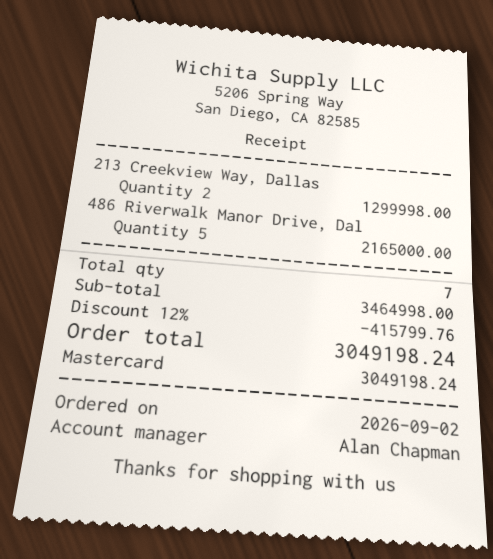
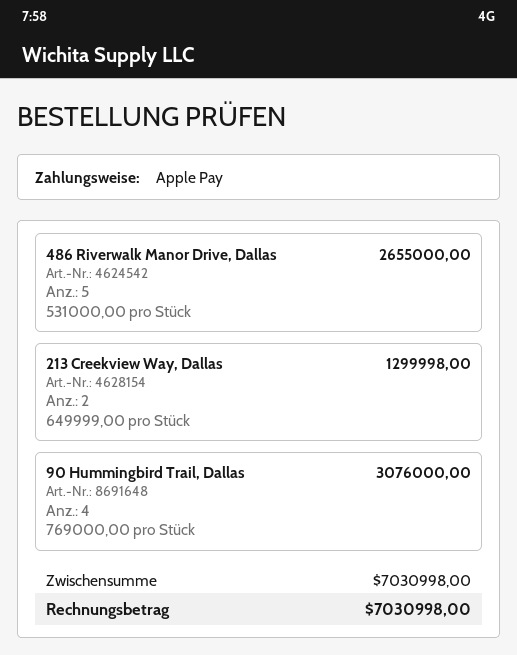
payment method: Mastercard -> Apple Pay
486 Riverwalk Manor Drive, Dal: 5 for 2165000.00 -> 5 for 2655000.00
90 Hummingbird Trail, Dallas: none -> 4 for 3076000.00
subtotal: 3464998.00 -> 7030998.00
discount: 12% = 415799.76 -> none
total: 3049198.24 -> 7030998.00

